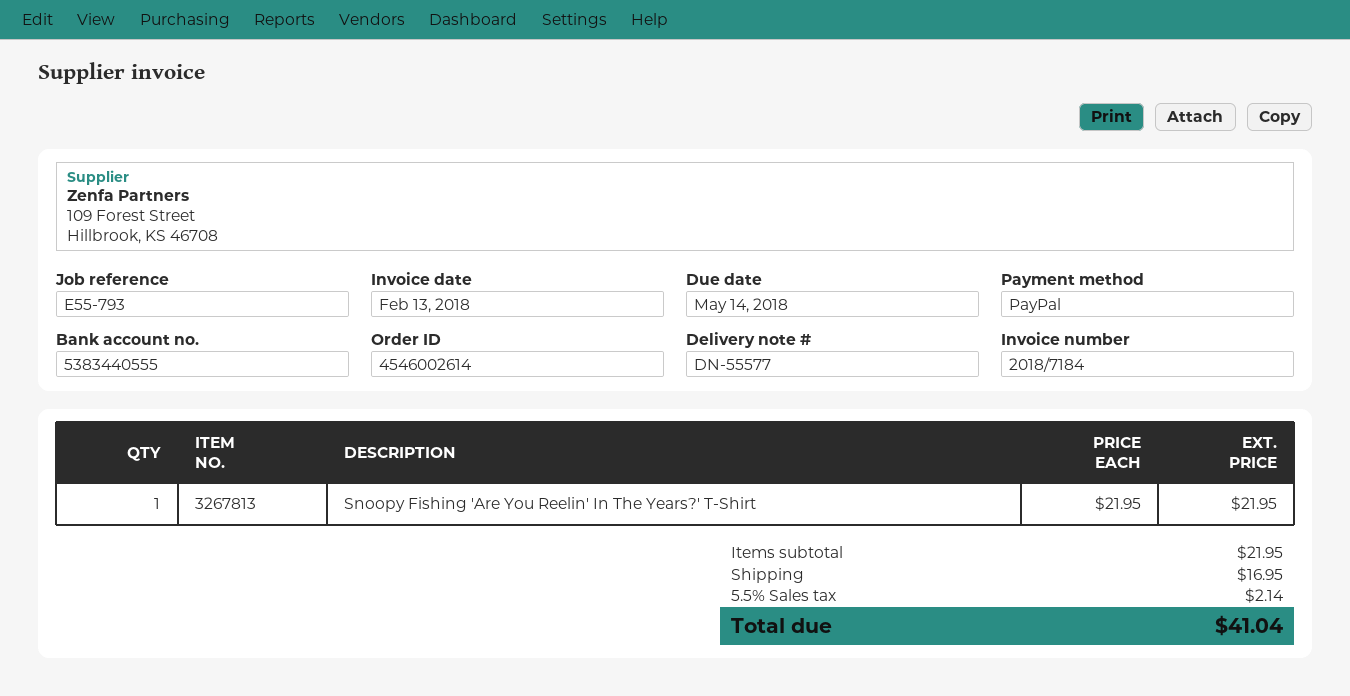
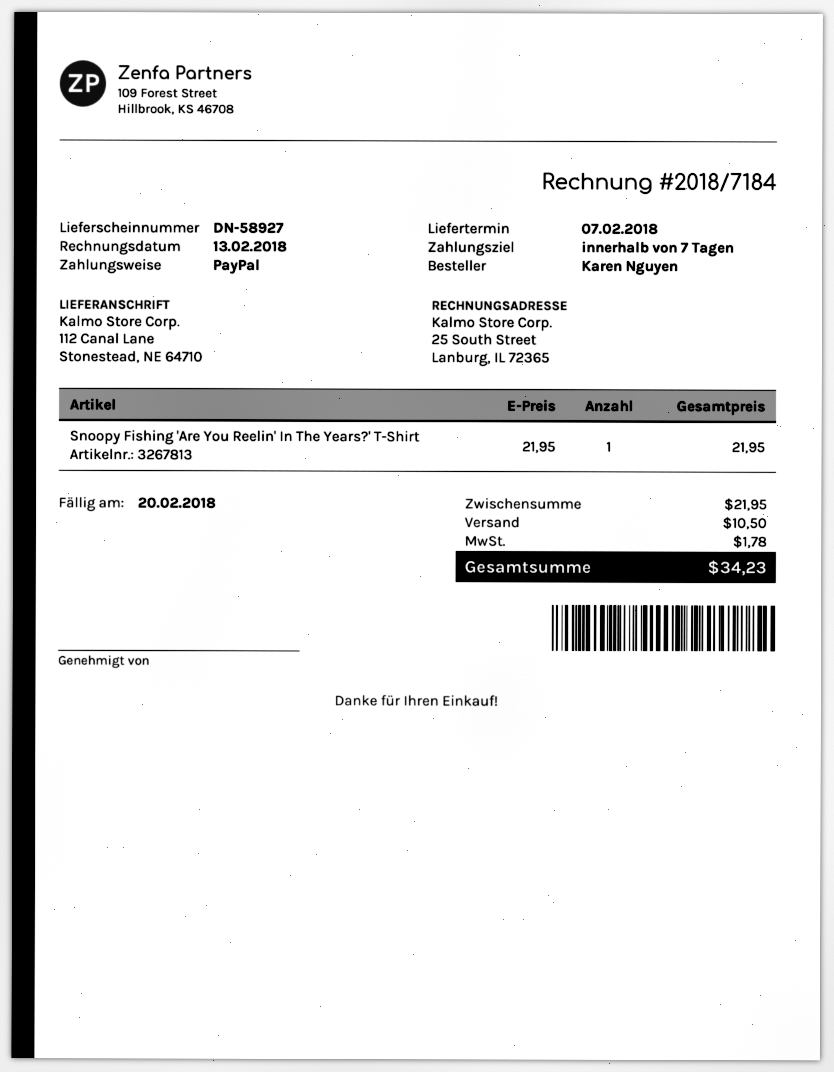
delivery note number: DN-55577 -> DN-58927
due date: 2018-05-14 -> 2018-02-20
shipping: 16.95 -> 10.50
tax: 2.14 -> 1.78
total: 41.04 -> 34.23

